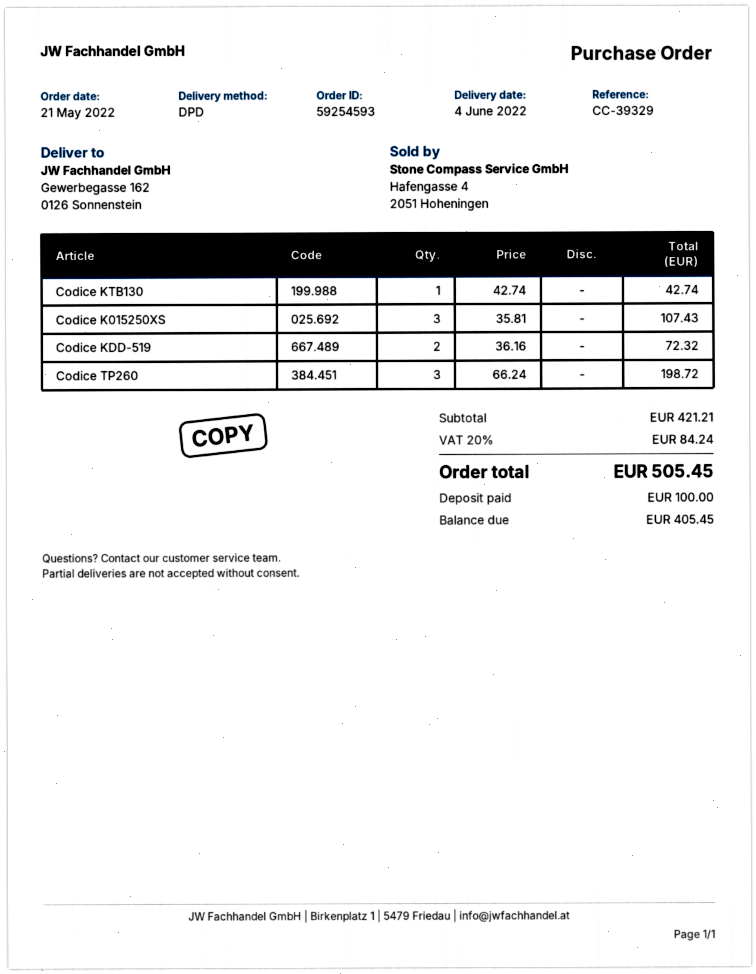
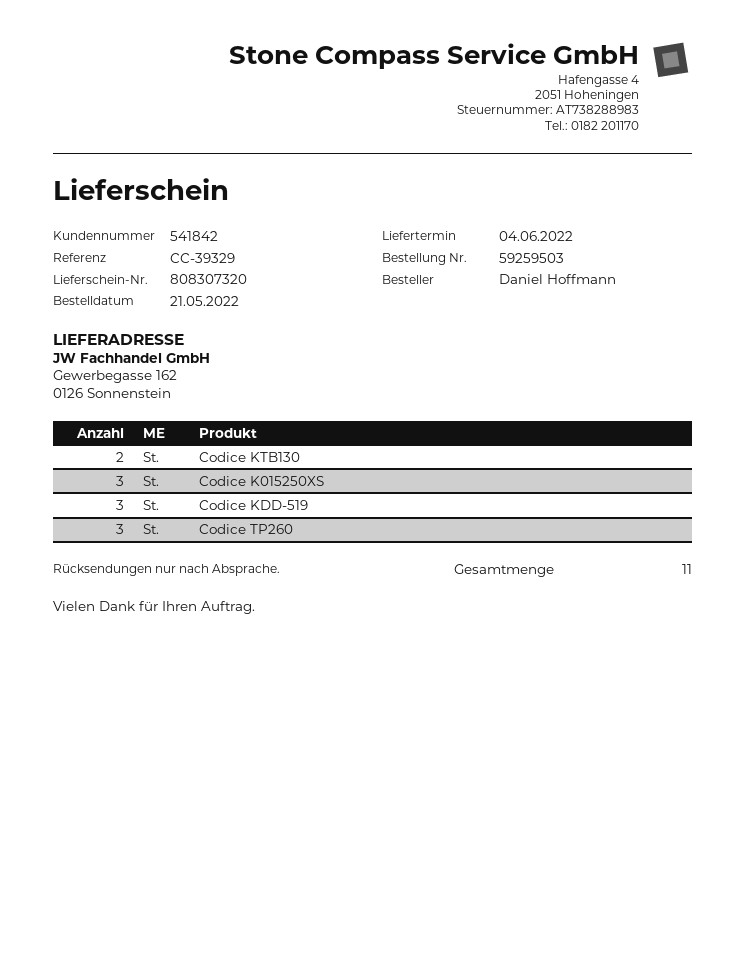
order number: 59254593 -> 59259503
Codice KTB130: 1 -> 2
Codice KDD-519: 2 -> 3

